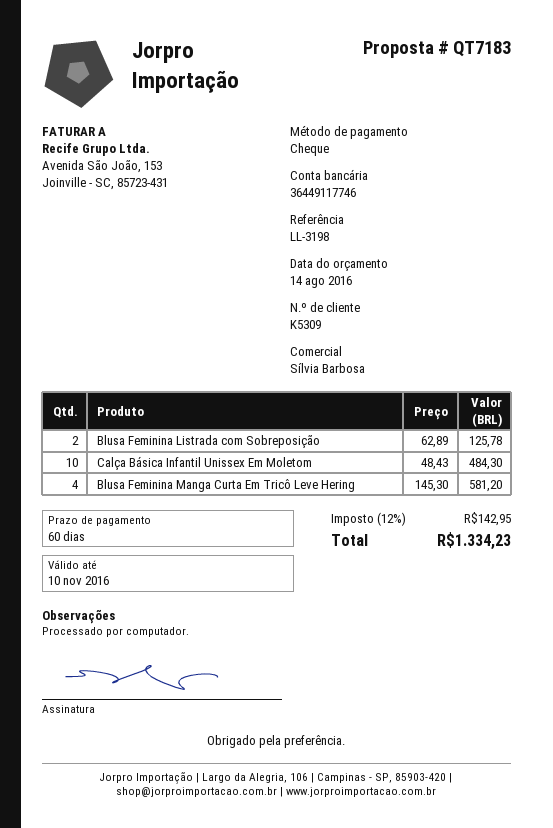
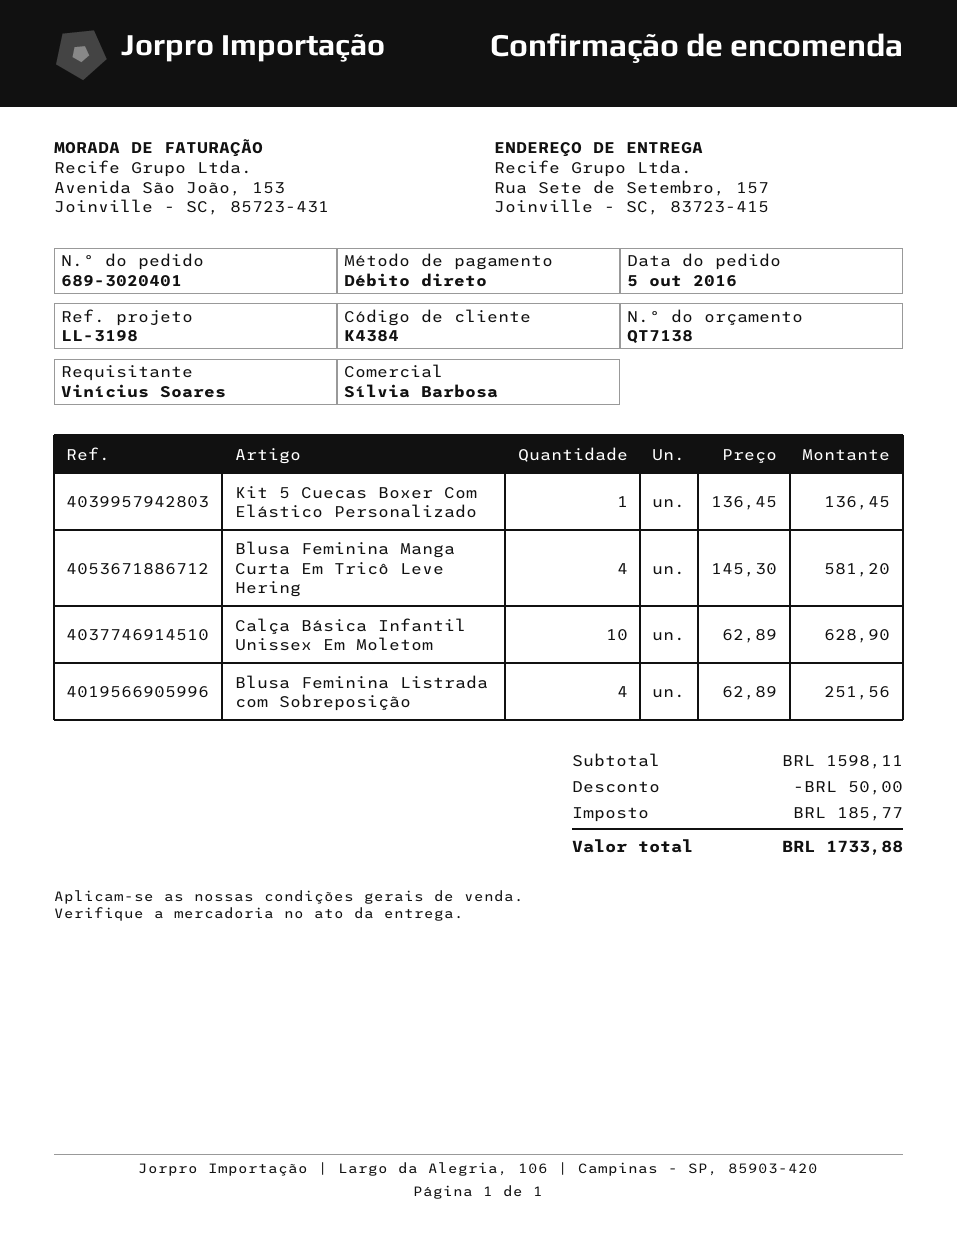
quote number: QT7183 -> QT7138
customer number: K5309 -> K4384
payment method: cheque -> direct debit
Blusa Feminina Listrada com Sobreposição: 2 x 62.89 = 125.78 -> 4 x 62.89 = 251.56
Calça Básica Infantil Unissex Em Moletom: 10 x 48.43 = 484.30 -> 10 x 62.89 = 628.90
Kit 5 Cuecas Boxer Com Elástico Personalizado: none -> 1 x 136.45 = 136.45
discount: none -> 50.00
tax: 142.95 -> 185.77
total: 1334.23 -> 1733.88

